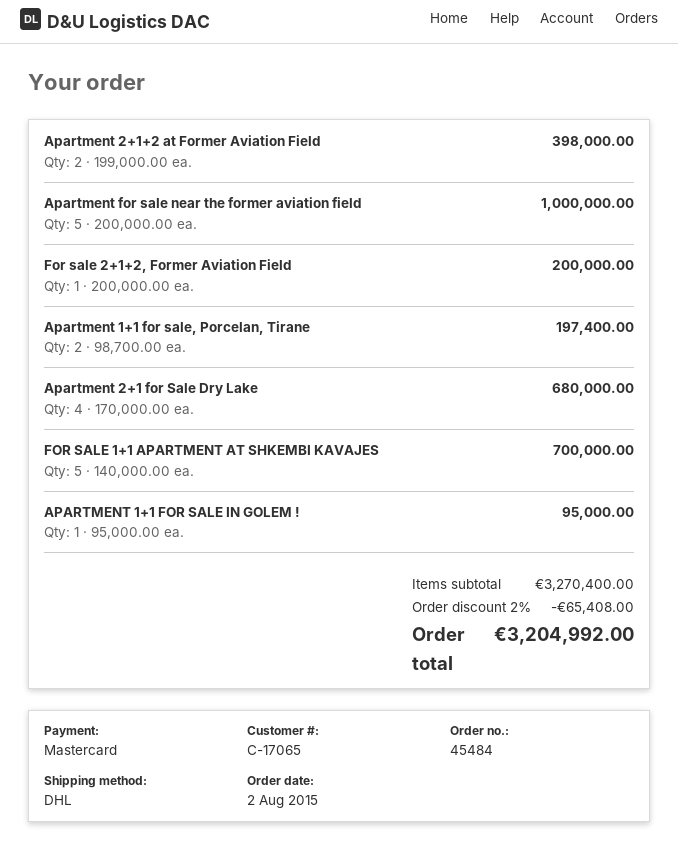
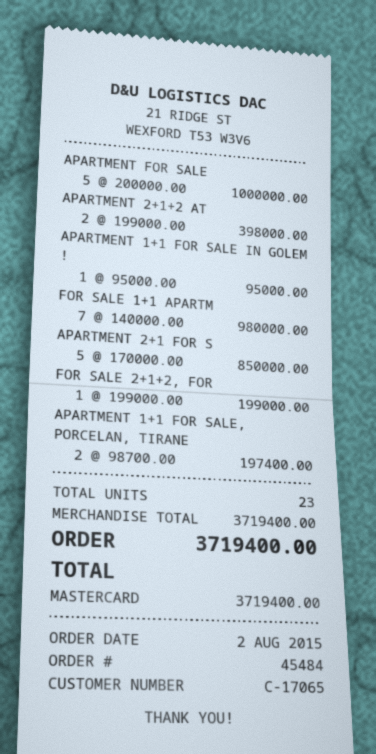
For sale 2+1+2, Former Aviation Field: 1 x 200000.00 = 200000.00 -> 1 x 199000.00 = 199000.00
Apartment 2+1 for Sale Dry Lake: 4 x 170000.00 = 680000.00 -> 5 x 170000.00 = 850000.00
FOR SALE 1+1 APARTMENT AT SHKEMBI KAVAJES: 5 x 140000.00 = 700000.00 -> 7 x 140000.00 = 980000.00
subtotal: 3270400.00 -> 3719400.00
discount: 2% = 65408.00 -> none
total: 3204992.00 -> 3719400.00

